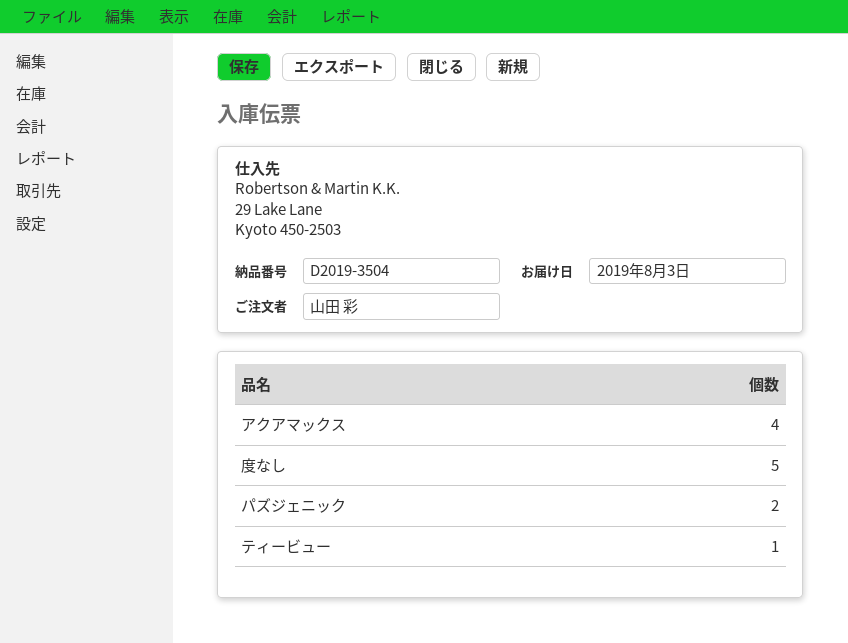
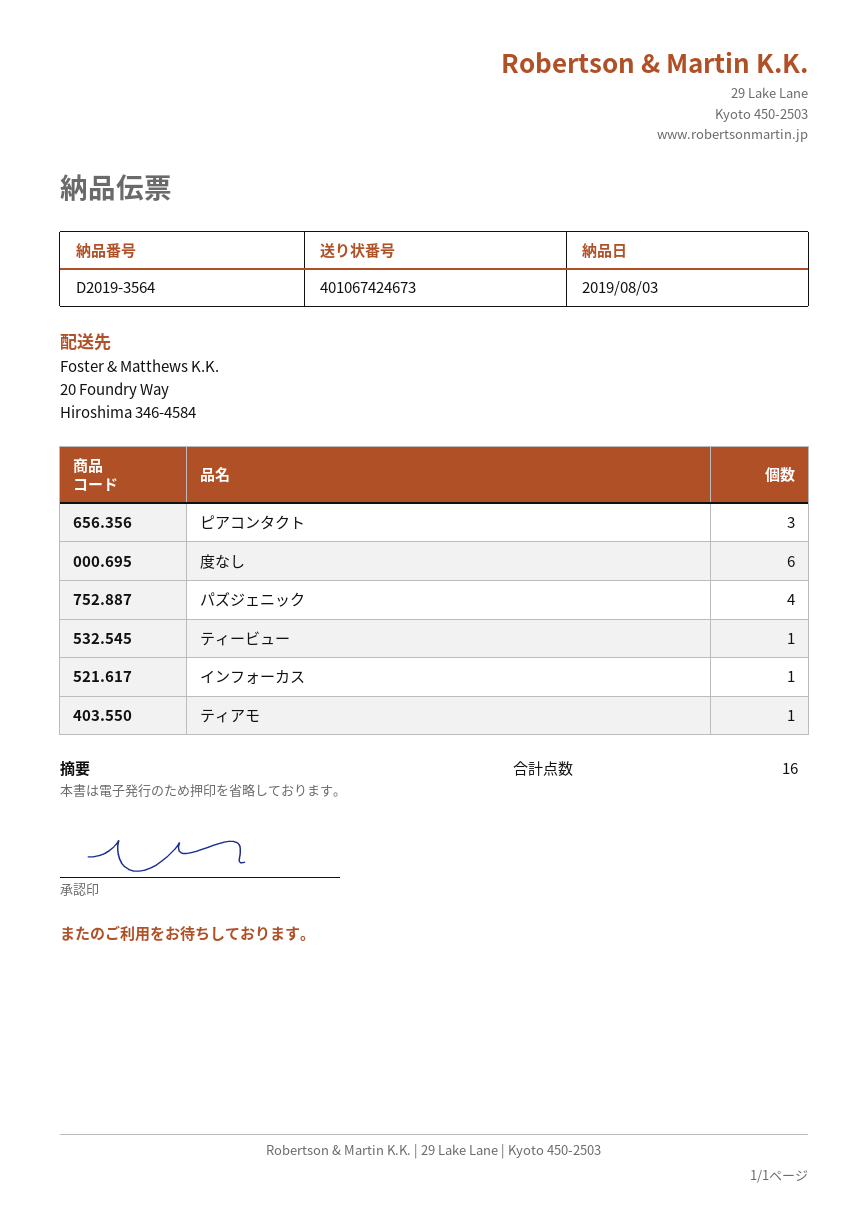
delivery note number: D2019-3504 -> D2019-3564
アクアマックス: 4 -> none
度なし: 5 -> 6
パズジェニック: 2 -> 4
ピアコンタクト: none -> 3
インフォーカス: none -> 1
ティアモ: none -> 1

